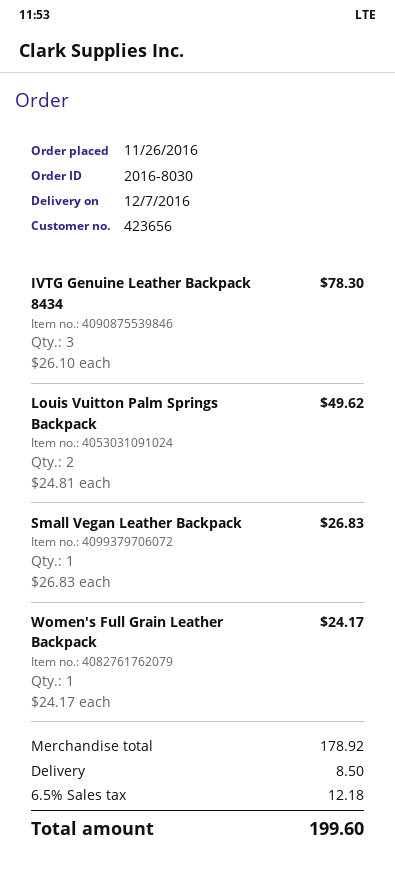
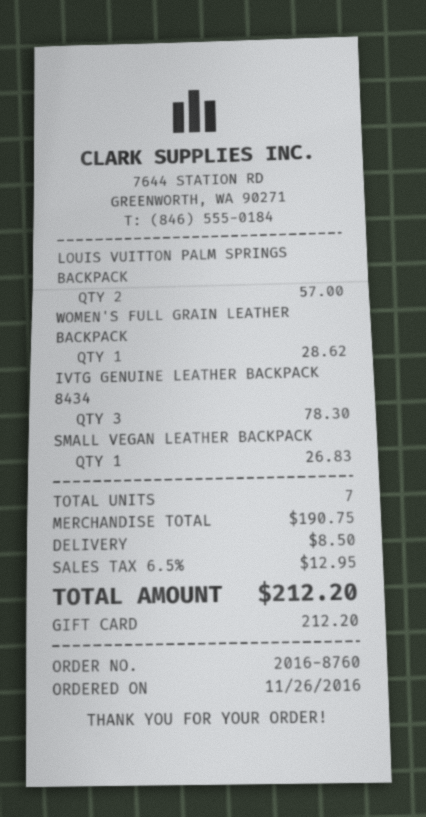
order number: 2016-8030 -> 2016-8760
Louis Vuitton Palm Springs Backpack: 2 for 49.62 -> 2 for 57.00
Women's Full Grain Leather Backpack: 1 for 24.17 -> 1 for 28.62
subtotal: 178.92 -> 190.75
tax: 6.5% = 12.18 -> 6.5% = 12.95
total: 199.60 -> 212.20

